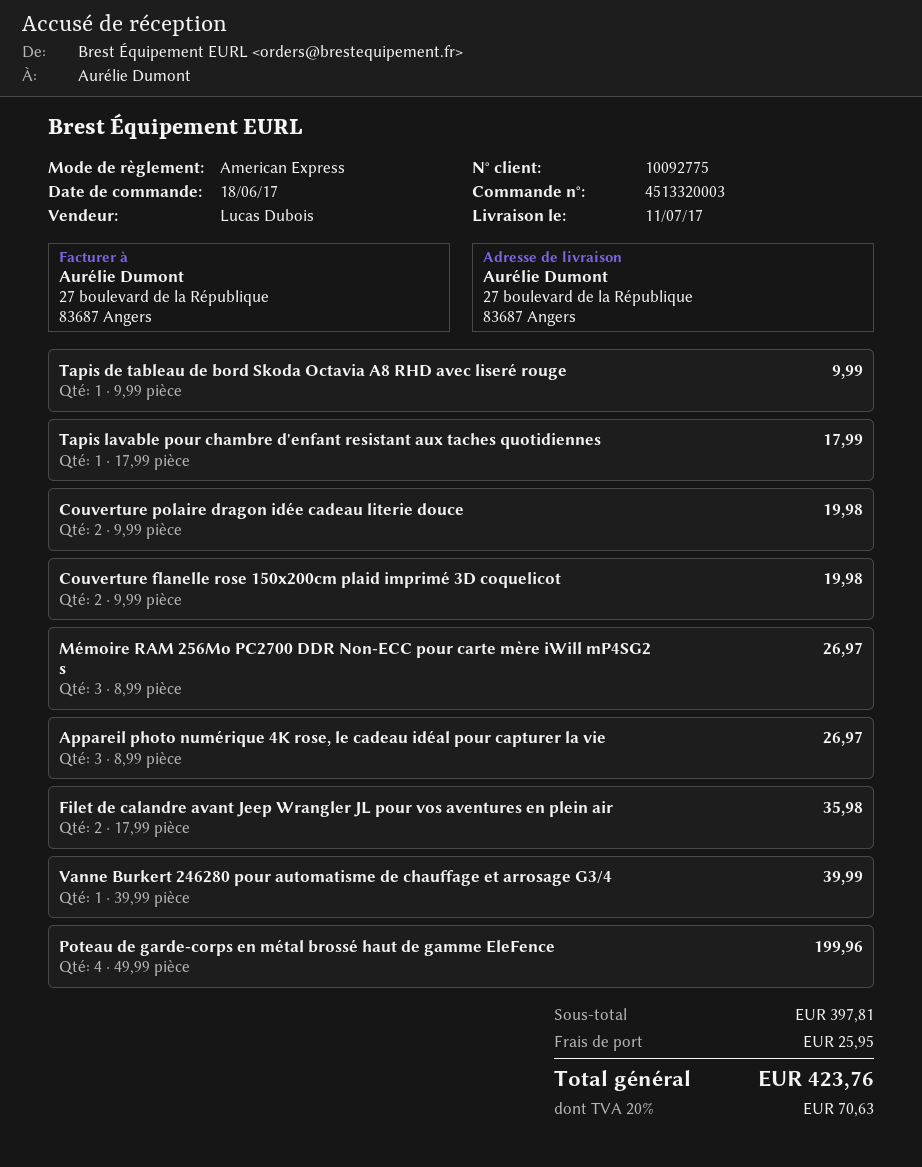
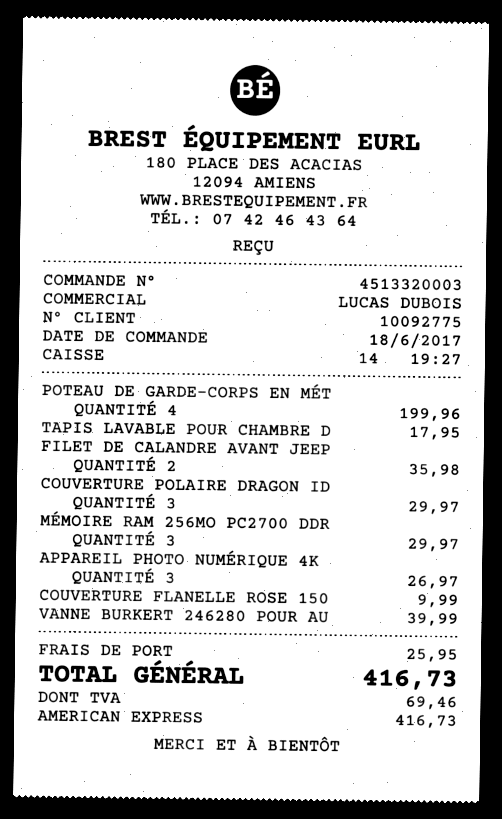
Tapis de tableau de bord Skoda Octavia A8 RHD avec liseré rouge: 1 for 9.99 -> none
Tapis lavable pour chambre d'enfant resistant aux taches quotidiennes: 1 for 17.99 -> 1 for 17.95
Couverture polaire dragon idée cadeau literie douce: 2 for 19.98 -> 3 for 29.97
Couverture flanelle rose 150x200cm plaid imprimé 3D coquelicot: 2 for 19.98 -> 1 for 9.99
Mémoire RAM 256Mo PC2700 DDR Non-ECC pour carte mère iWill mP4SG2 s: 3 for 26.97 -> 3 for 29.97
tax: 70.63 -> 69.46
total: 423.76 -> 416.73

